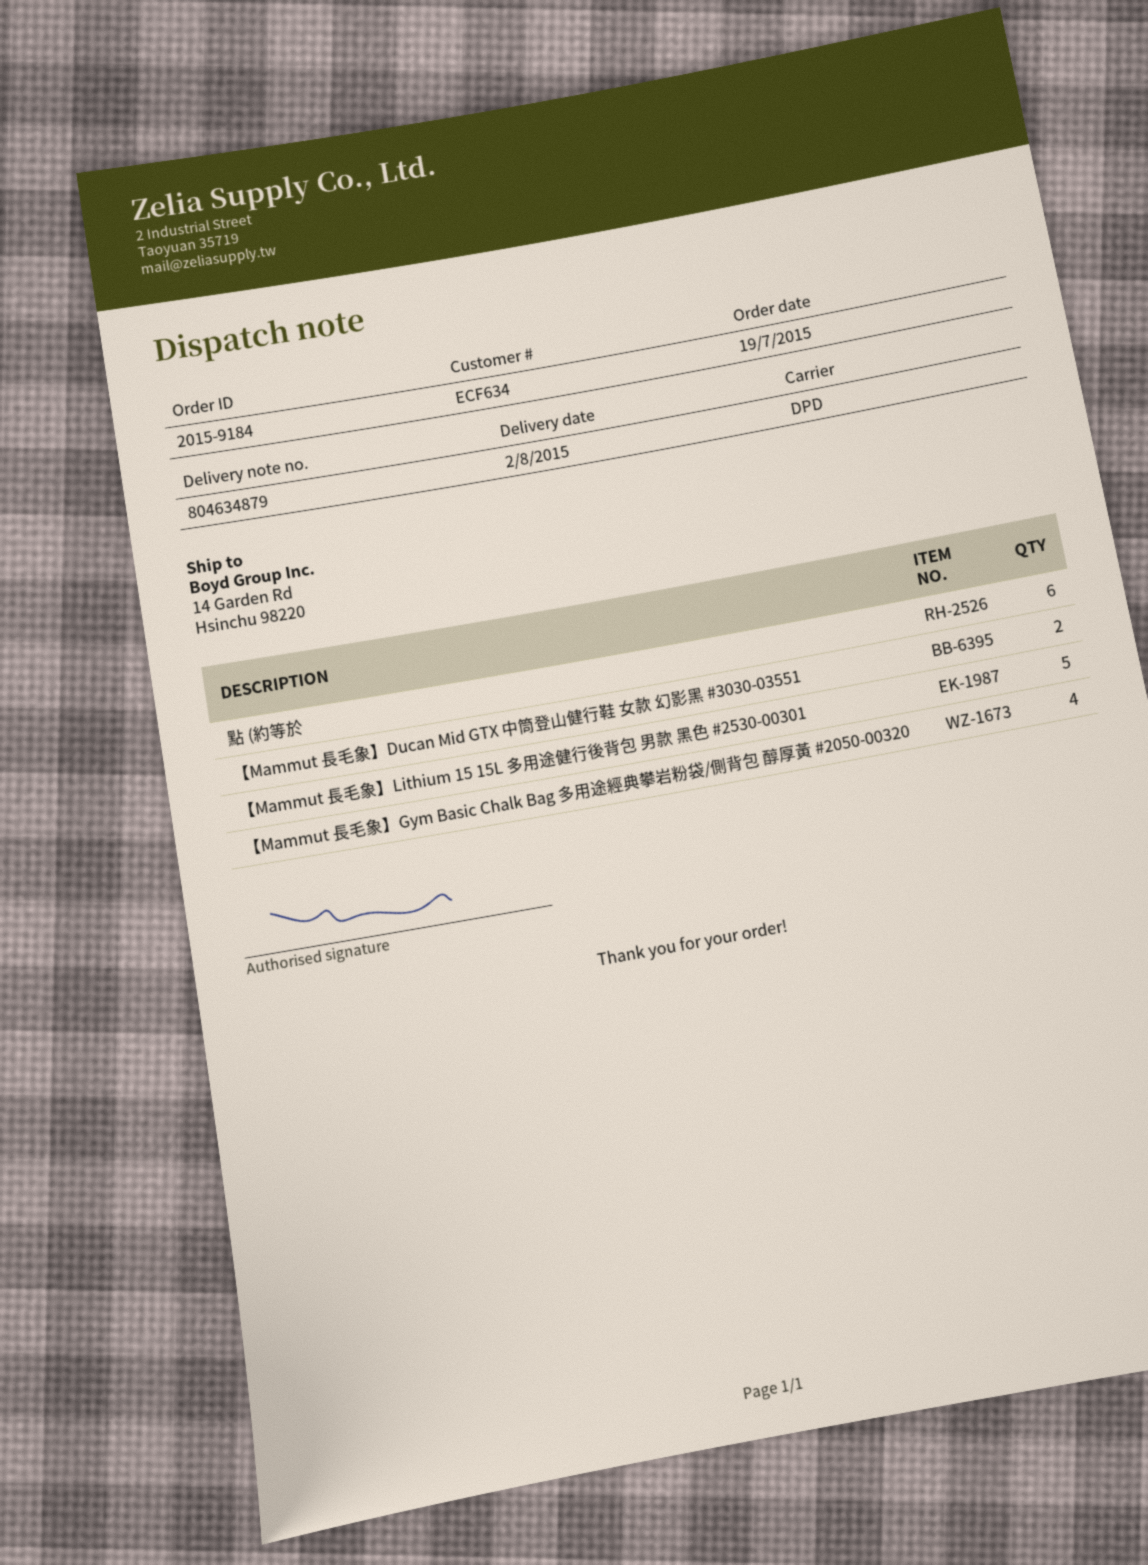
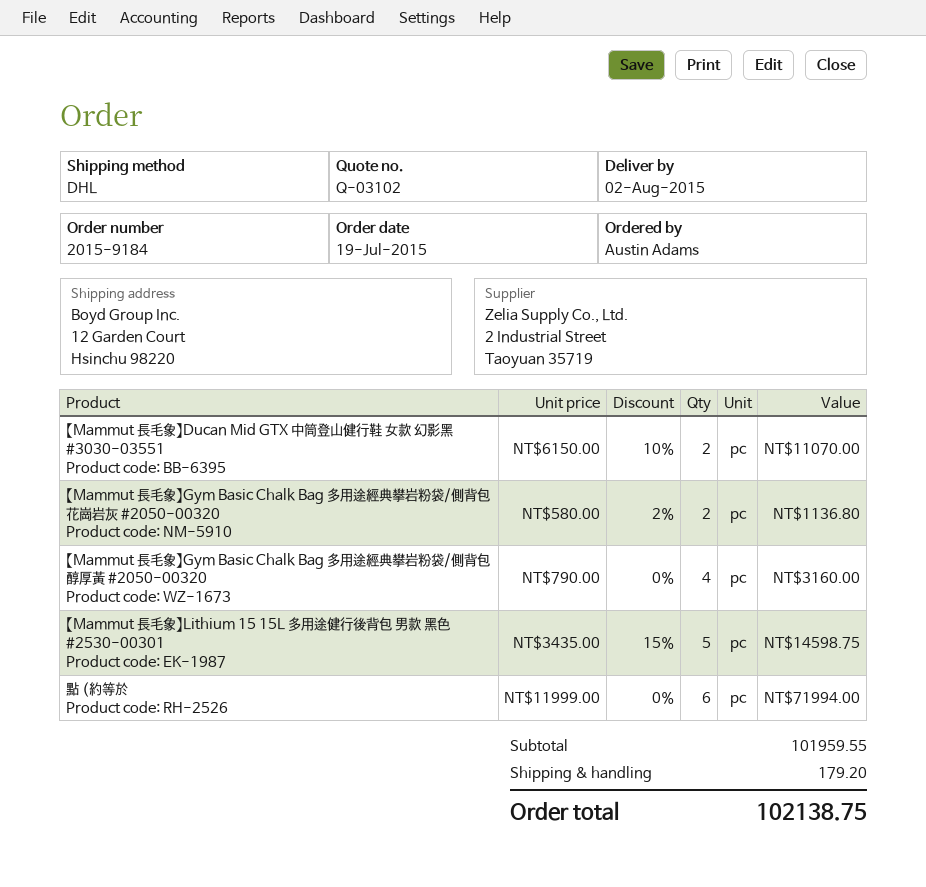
shipping method: DPD -> DHL
ship to: 14 Garden Rd, Hsinchu 98220 -> 12 Garden Court, Hsinchu 98220
【Mammut 長毛象】Gym Basic Chalk Bag 多用途經典攀岩粉袋/側背包 花崗岩灰 #2050-00320: none -> 2

